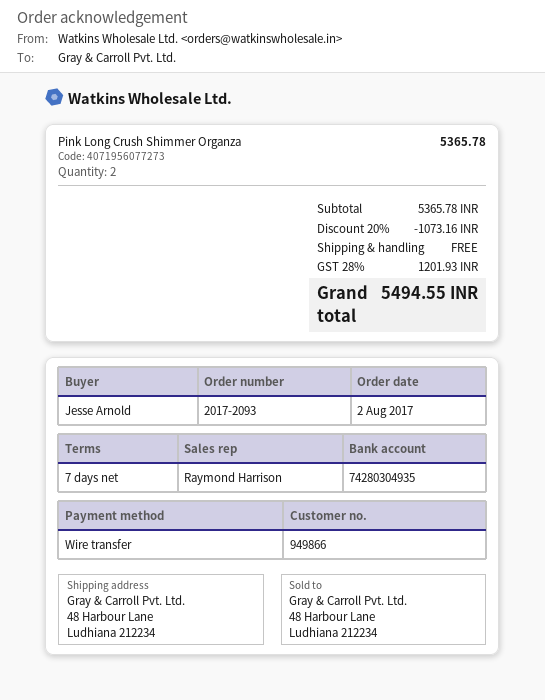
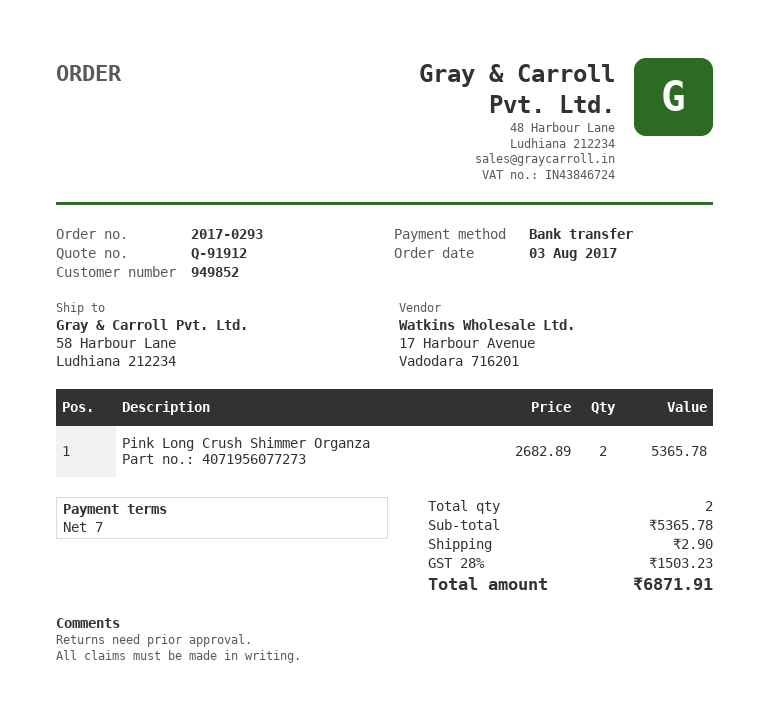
order number: 2017-2093 -> 2017-0293
order date: 2017-08-02 -> 2017-08-03
customer number: 949866 -> 949852
ship to: 48 Harbour Lane, Ludhiana 212234 -> 58 Harbour Lane, Ludhiana 212234
discount: 20% = 1073.16 -> none
shipping: 0.00 -> 2.90
tax: 28% = 1201.93 -> 28% = 1503.23
total: 5494.55 -> 6871.91

